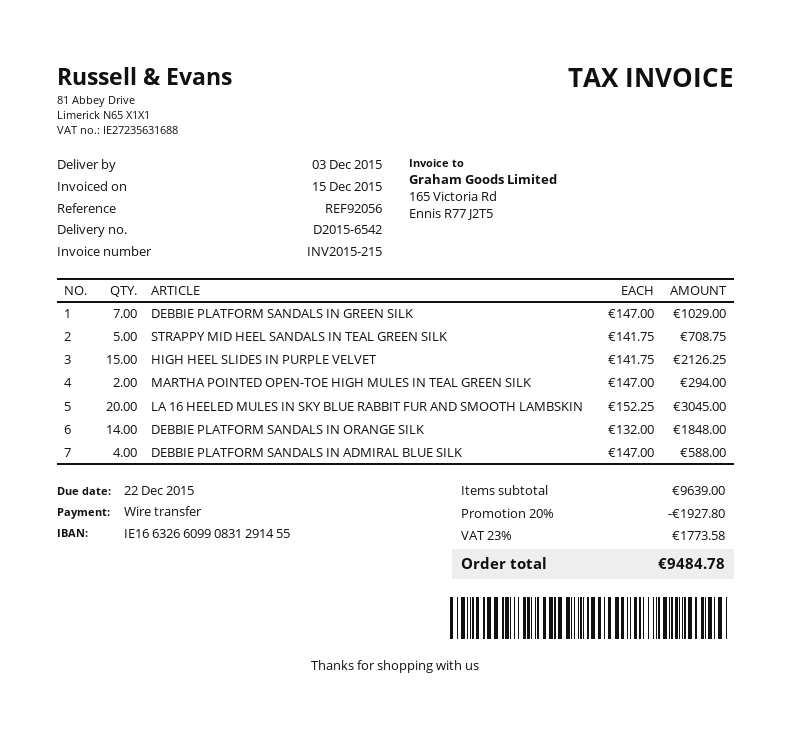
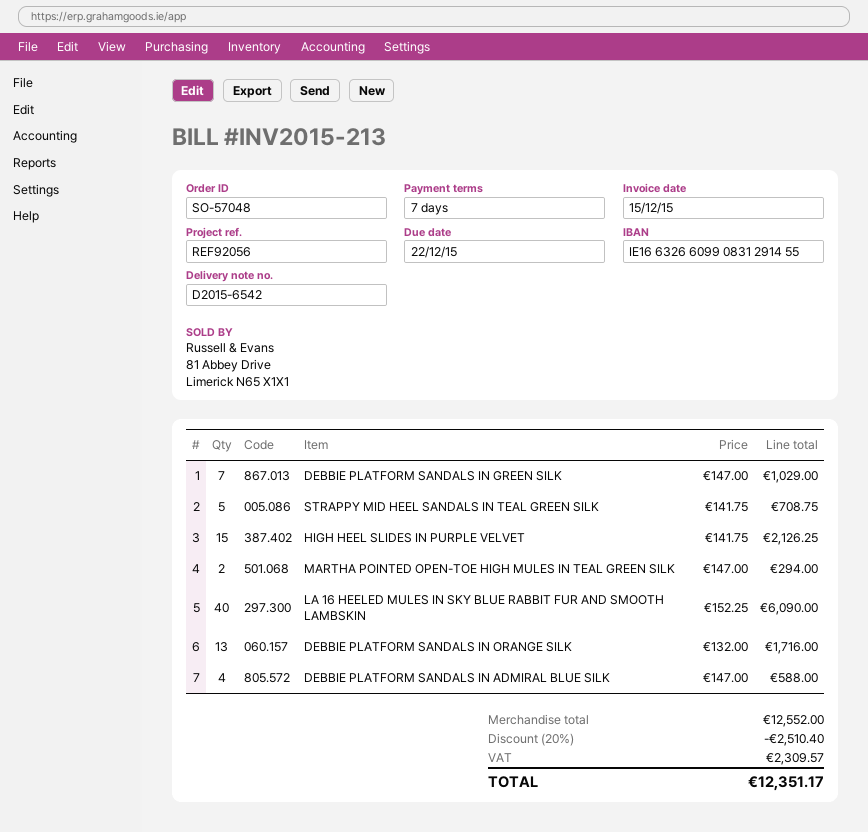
invoice number: INV2015-215 -> INV2015-213
LA 16 HEELED MULES IN SKY BLUE RABBIT FUR AND SMOOTH LAMBSKIN: 20 x 152.25 = 3045.00 -> 40 x 152.25 = 6090.00
DEBBIE PLATFORM SANDALS IN ORANGE SILK: 14 x 132.00 = 1848.00 -> 13 x 132.00 = 1716.00
subtotal: 9639.00 -> 12552.00
discount: 20% = 1927.80 -> 20% = 2510.40
tax: 1773.58 -> 2309.57
total: 9484.78 -> 12351.17

